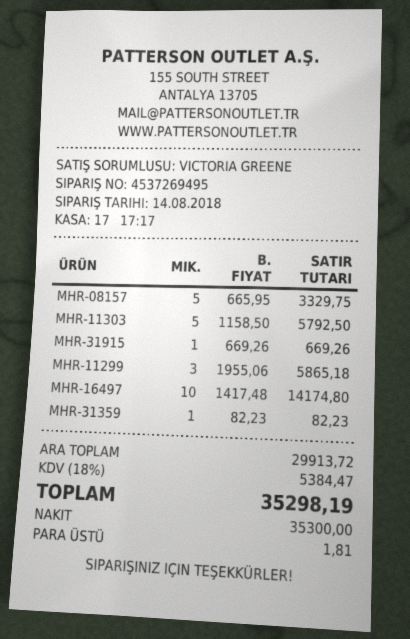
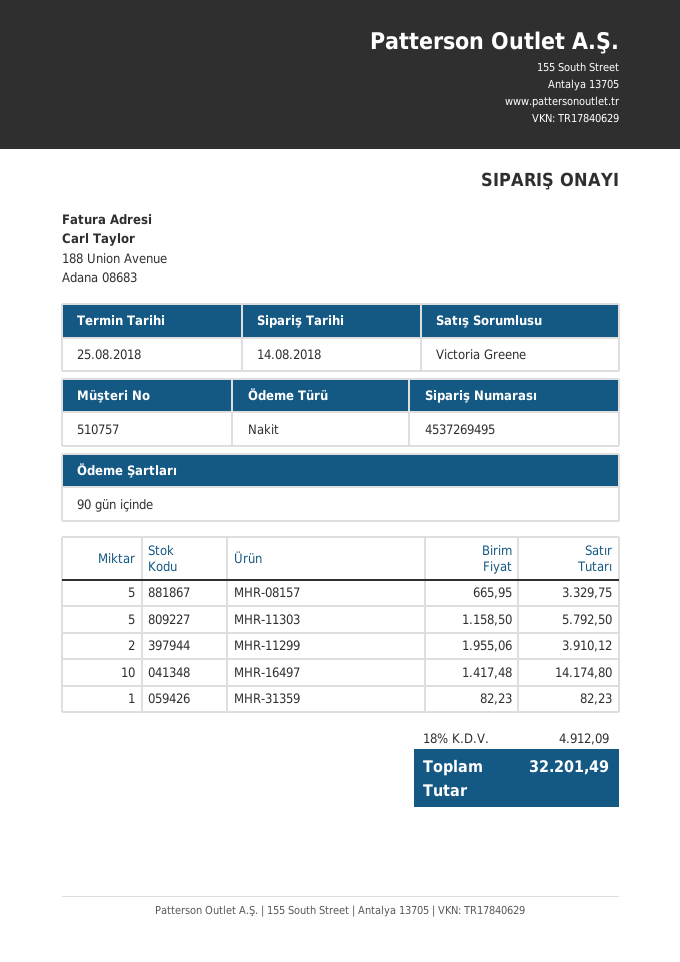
MHR-31915: 1 x 669.26 = 669.26 -> none
MHR-11299: 3 x 1955.06 = 5865.18 -> 2 x 1955.06 = 3910.12
tax: 18% = 5384.47 -> 18% = 4912.09
total: 35298.19 -> 32201.49

